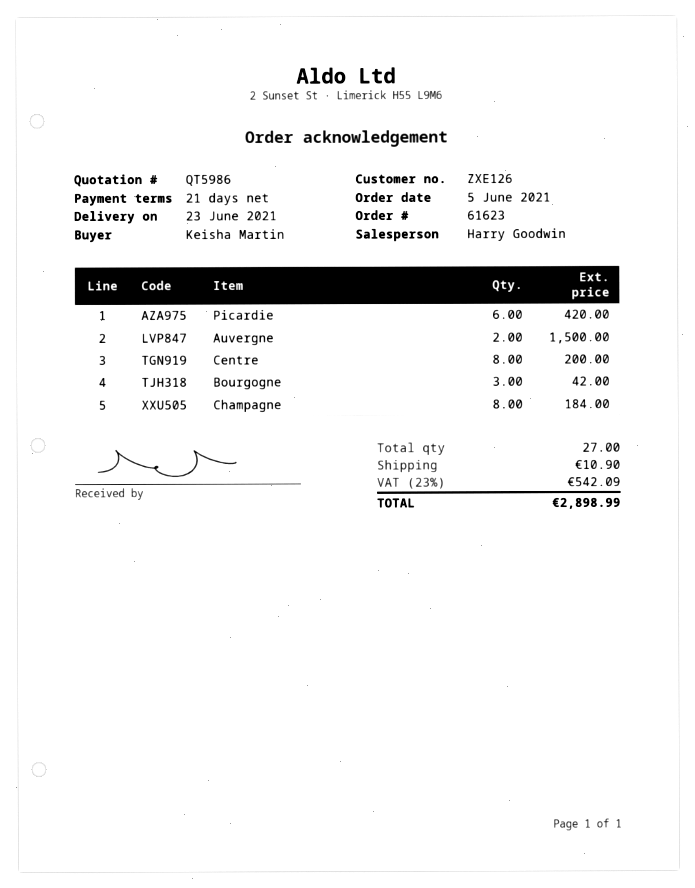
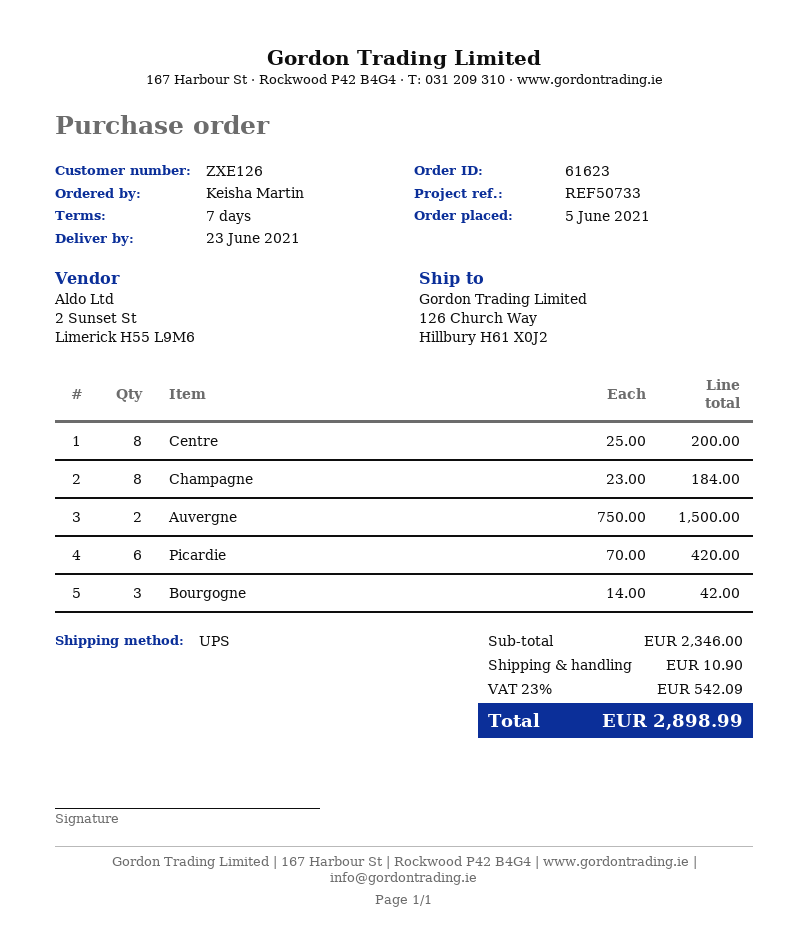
payment terms: 21 days -> 7 days

